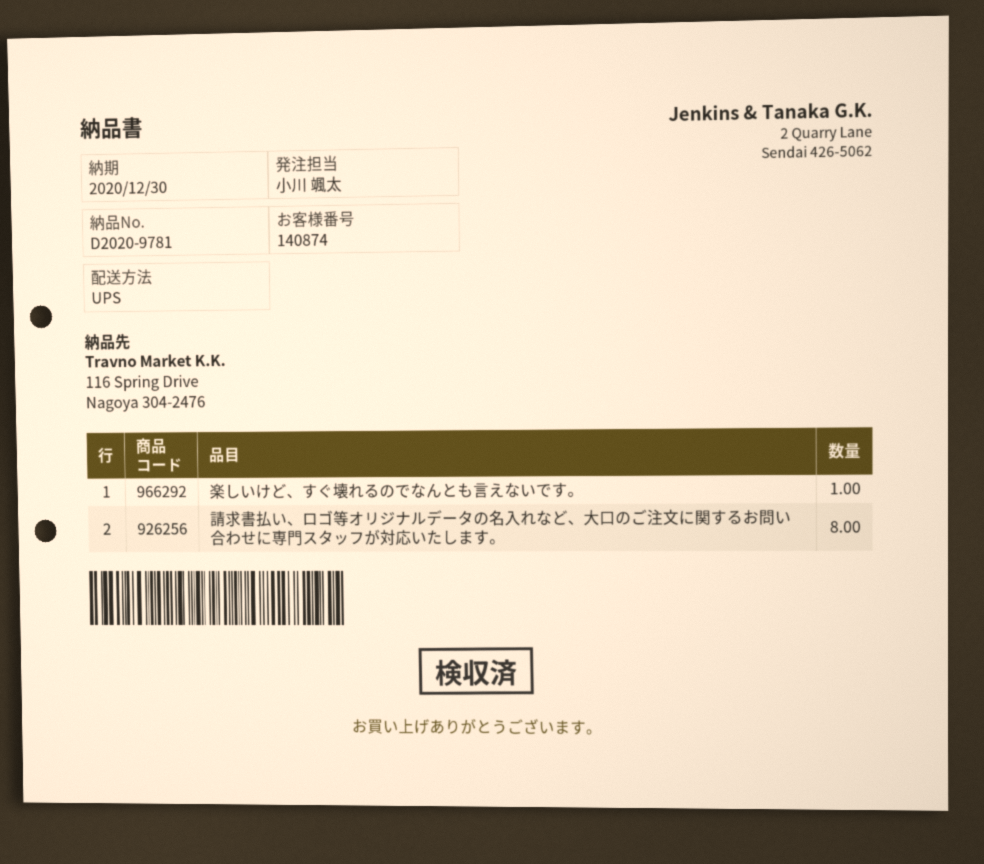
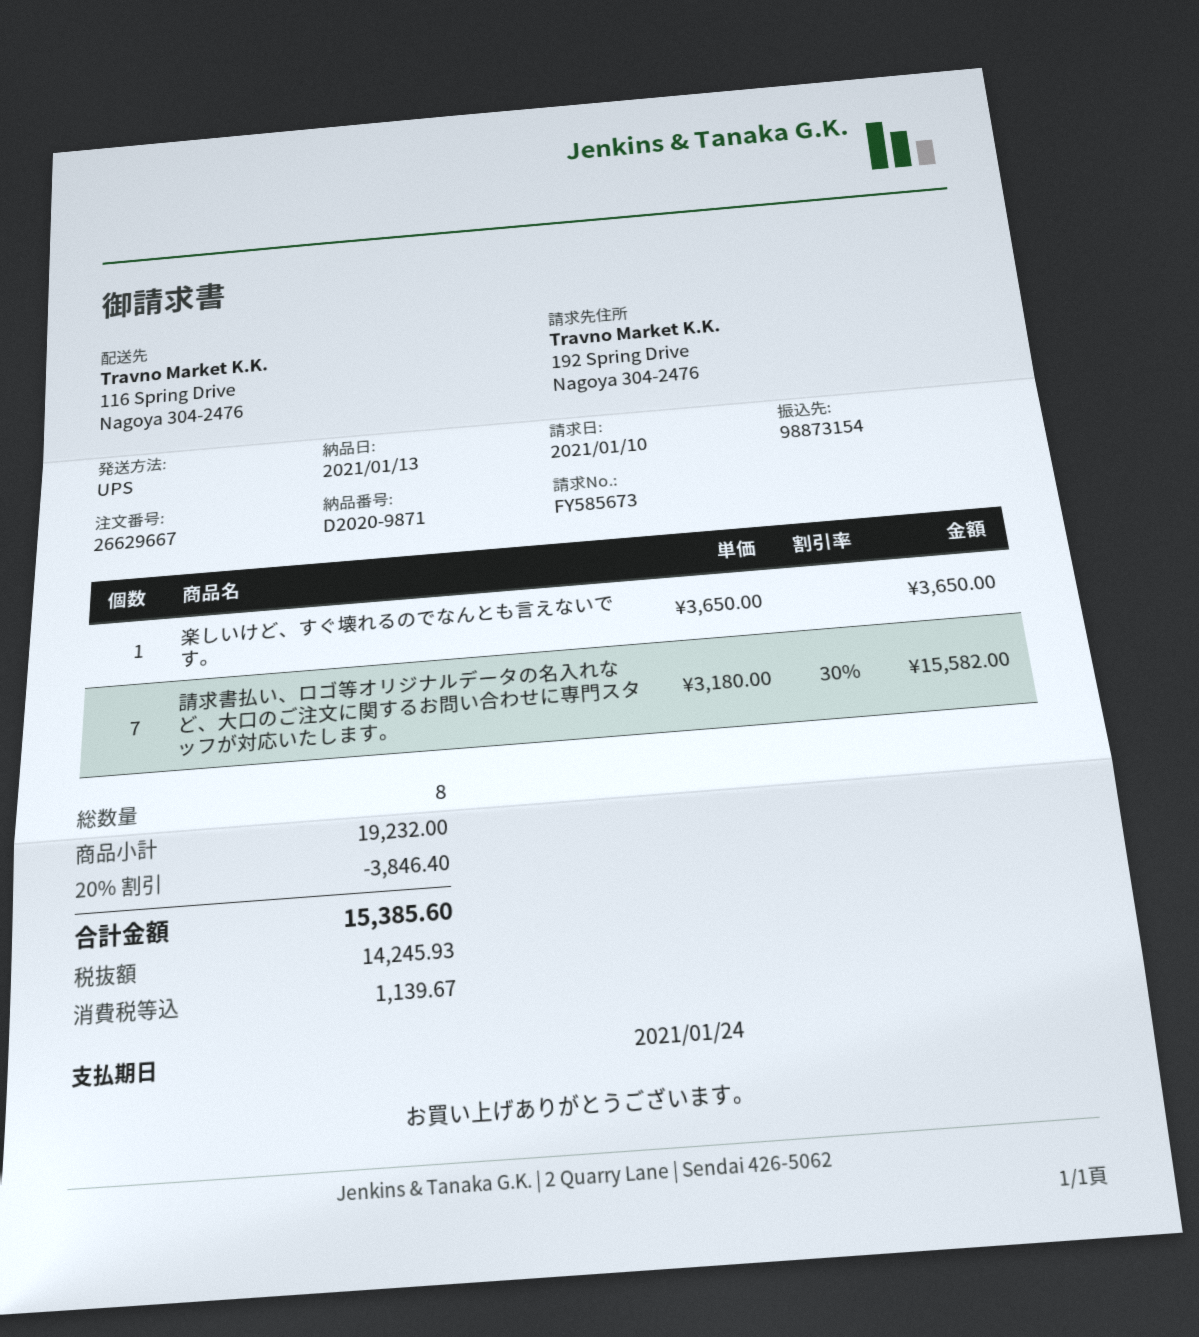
delivery note number: D2020-9781 -> D2020-9871
delivery date: 2020-12-30 -> 2021-01-13
請求書払い、ロゴ等オリジナルデータの名入れなど、大口のご注文に関するお問い合わせに専門スタッフが対応いたします。: 8 -> 7

